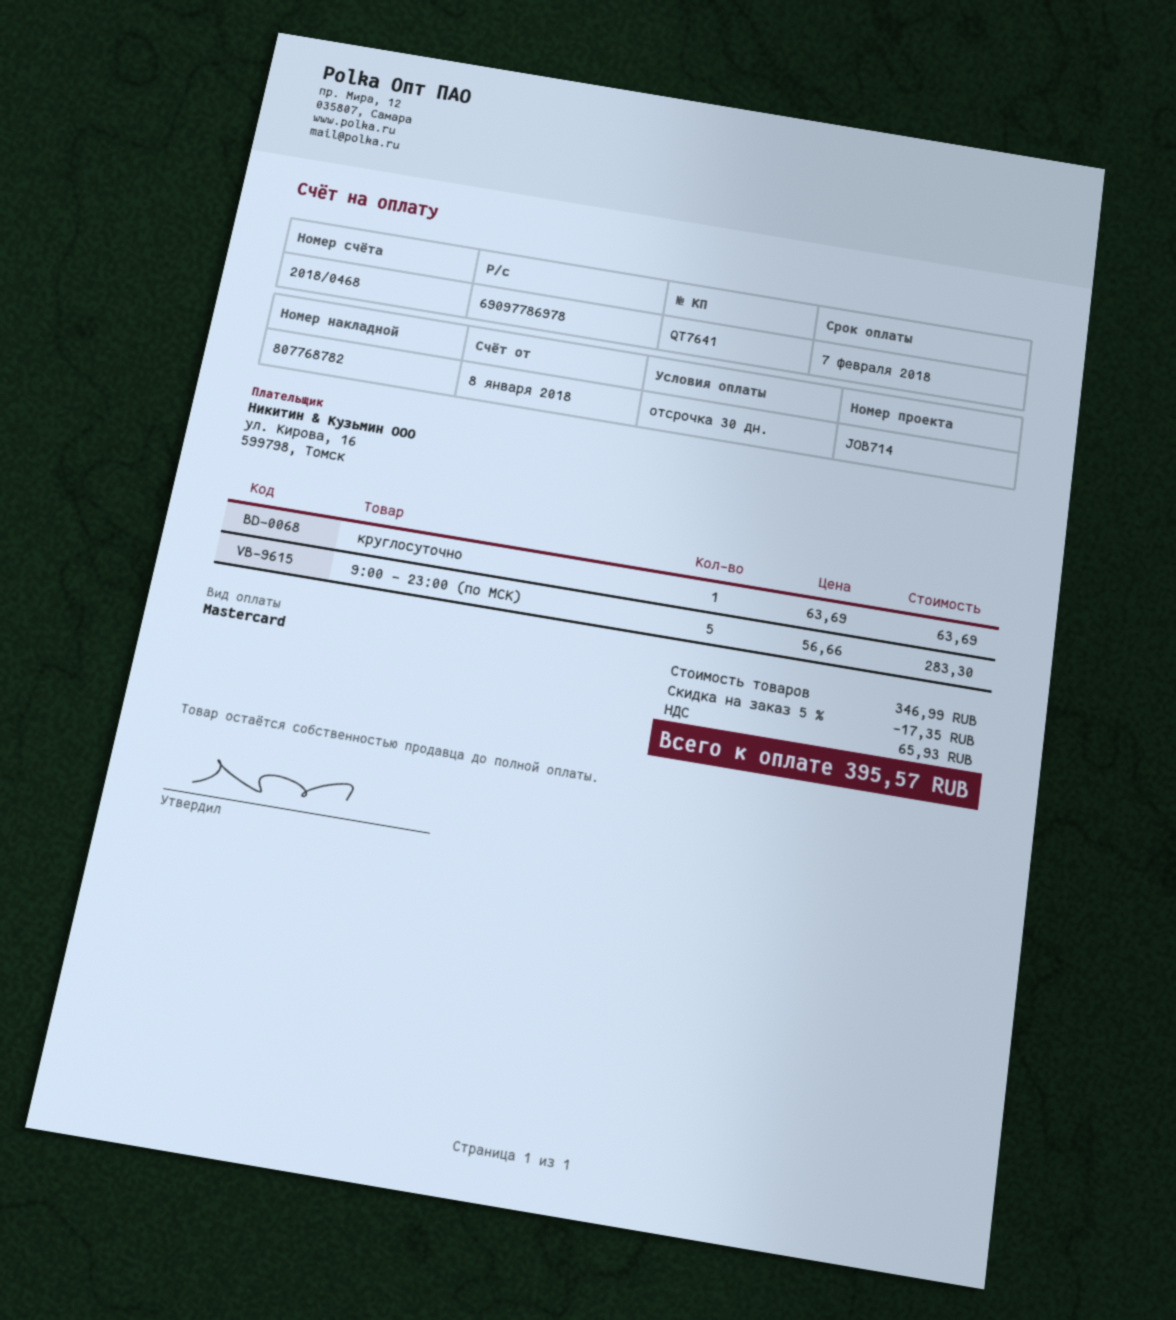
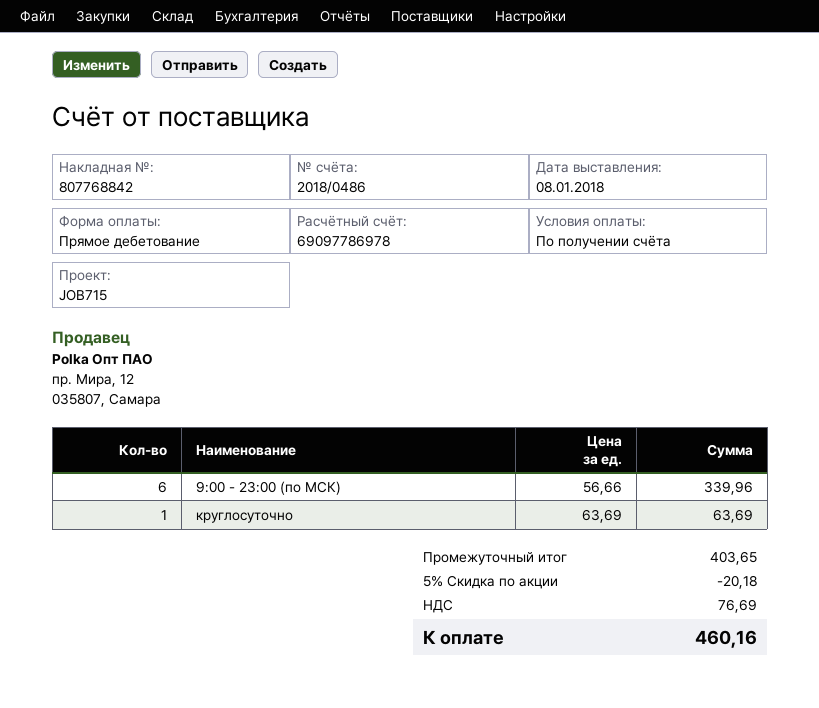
delivery note number: 807768782 -> 807768842
invoice number: 2018/0468 -> 2018/0486
payment terms: 30 days -> on receipt
reference: JOB714 -> JOB715
payment method: Mastercard -> direct debit
9:00 - 23:00 (по МСК): 5 x 56.66 = 283.30 -> 6 x 56.66 = 339.96
subtotal: 346.99 -> 403.65
discount: 5% = 17.35 -> 5% = 20.18
tax: 65.93 -> 76.69
total: 395.57 -> 460.16

